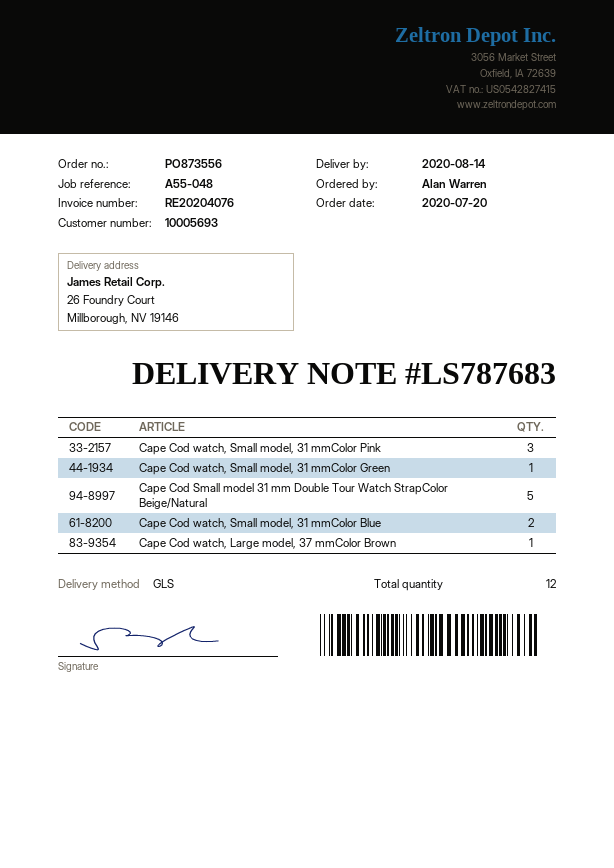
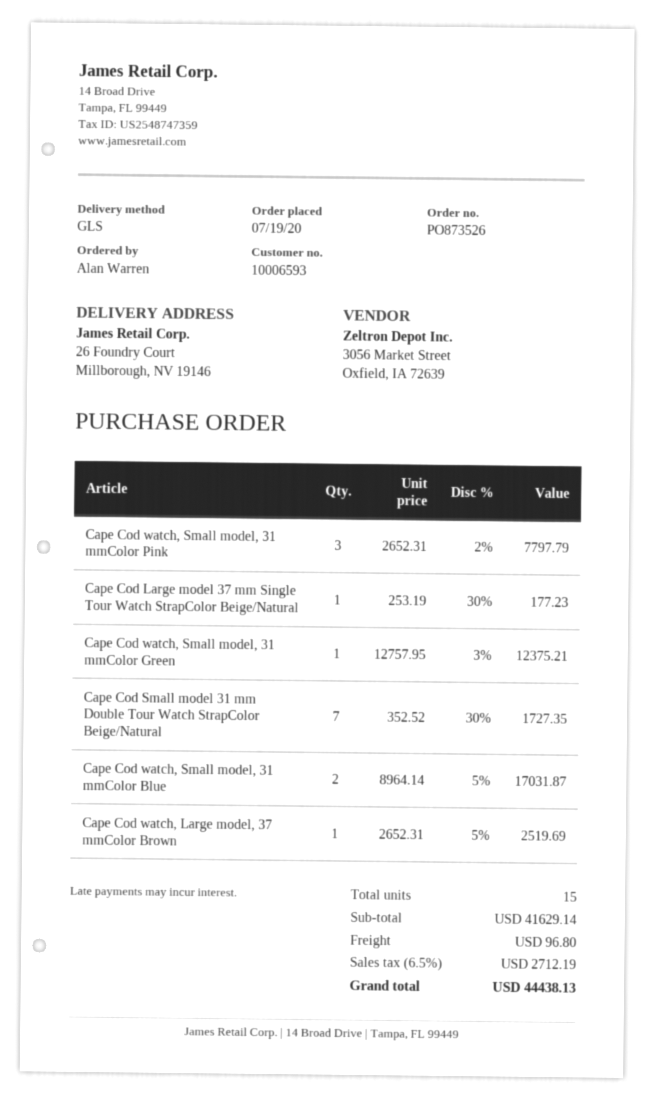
order number: PO873556 -> PO873526
order date: 2020-07-20 -> 2020-07-19
customer number: 10005693 -> 10006593
Cape Cod Small model 31 mm Double Tour Watch StrapColor Beige/Natural: 5 -> 7
Cape Cod Large model 37 mm Single Tour Watch StrapColor Beige/Natural: none -> 1
total quantity: 12 -> 15

